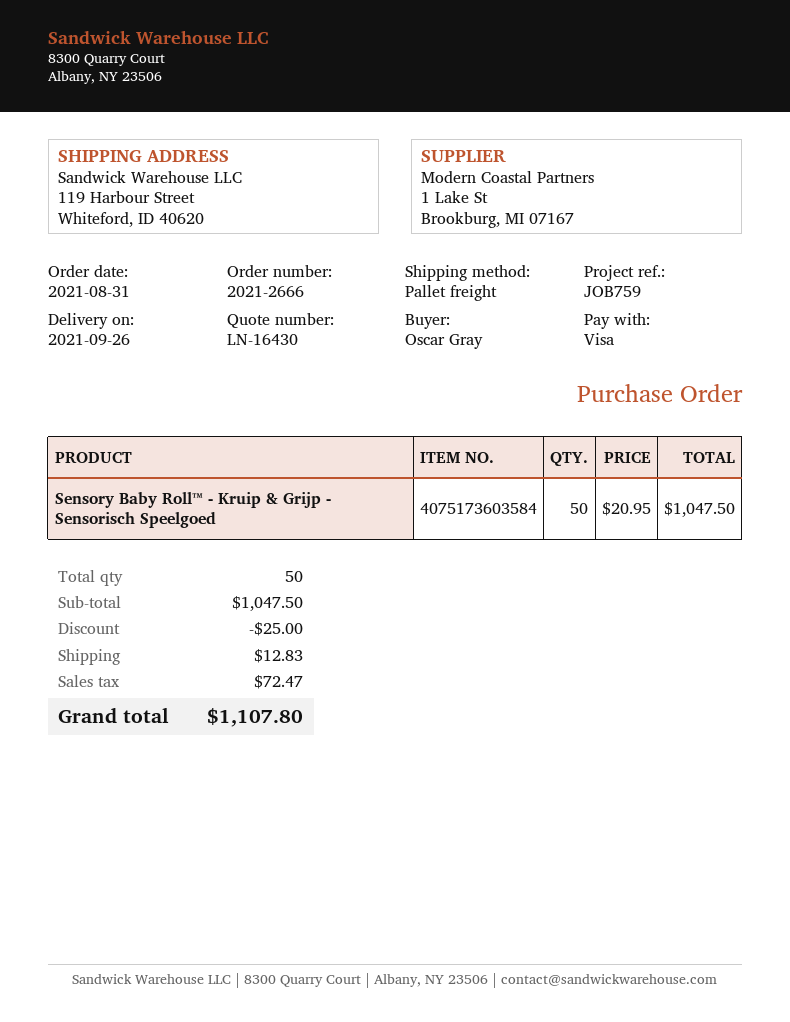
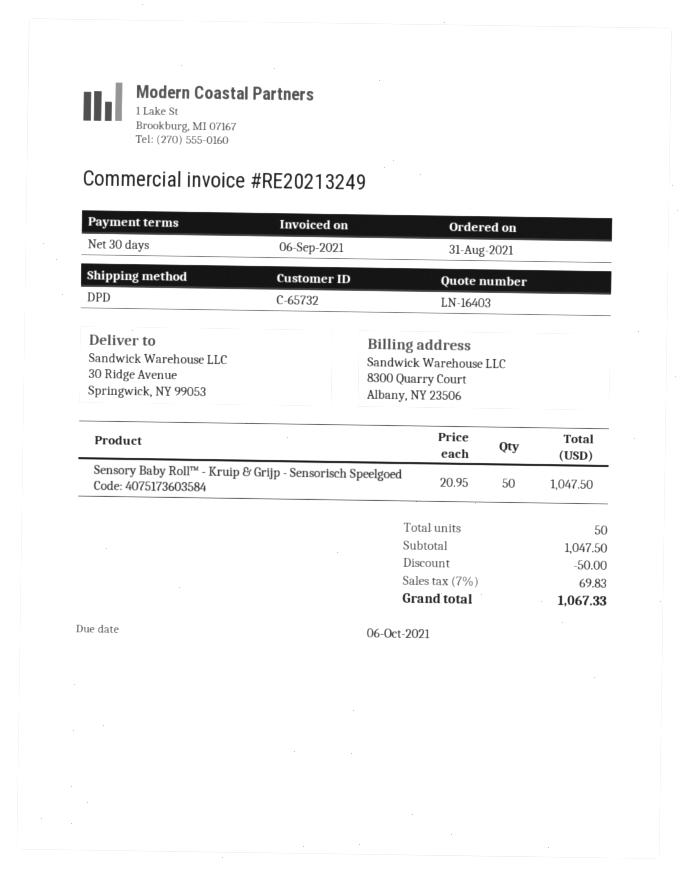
quote number: LN-16430 -> LN-16403
shipping method: pallet freight -> DPD
ship to: 119 Harbour Street, Whiteford, ID 40620 -> 30 Ridge Avenue, Springwick, NY 99053
discount: 25.00 -> 50.00
shipping: 12.83 -> none
tax: 72.47 -> 69.83
total: 1107.80 -> 1067.33

